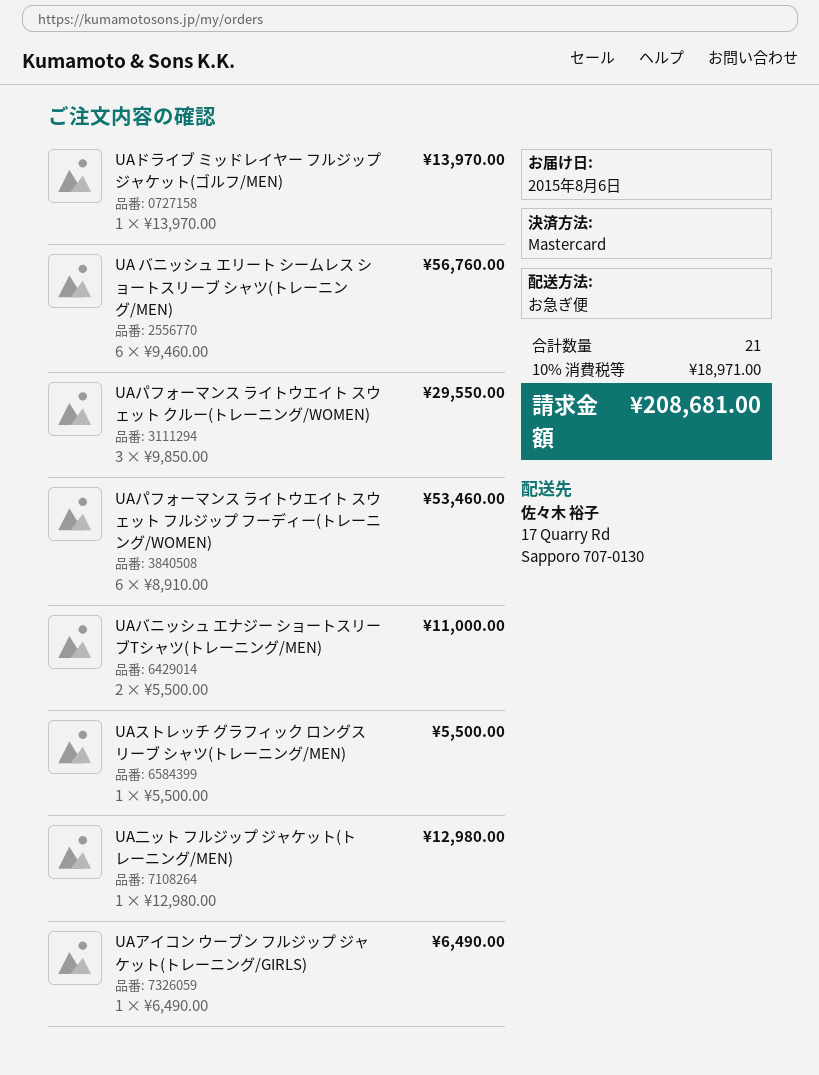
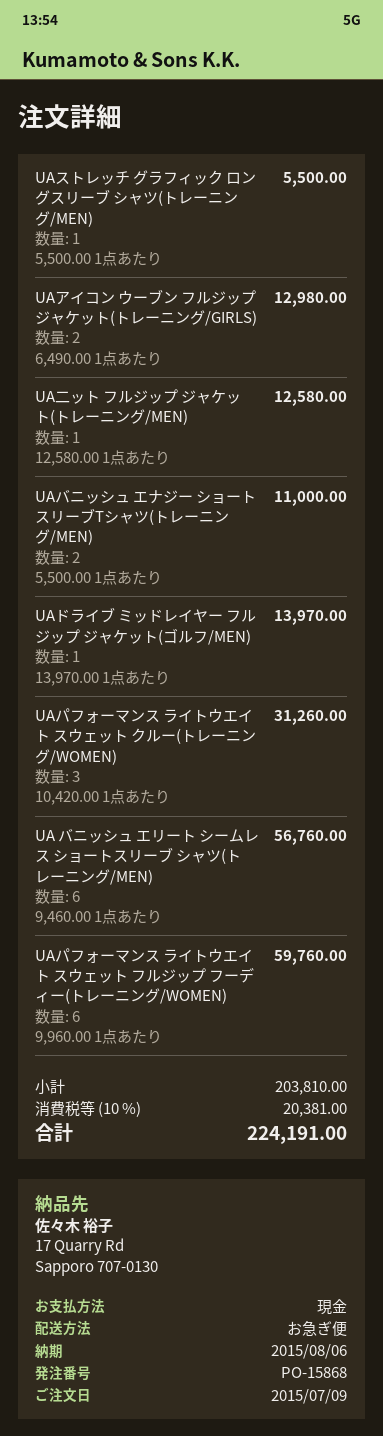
payment method: Mastercard -> cash
UAパフォーマンス ライトウエイト スウェット クルー(トレーニング/WOMEN): 3 x 9850.00 = 29550.00 -> 3 x 10420.00 = 31260.00
UAパフォーマンス ライトウエイト スウェット フルジップ フーディー(トレーニング/WOMEN): 6 x 8910.00 = 53460.00 -> 6 x 9960.00 = 59760.00
UA二ット フルジップ ジャケット(トレーニング/MEN): 1 x 12980.00 = 12980.00 -> 1 x 12580.00 = 12580.00
UAアイコン ウーブン フルジップ ジャケット(トレーニング/GIRLS): 1 x 6490.00 = 6490.00 -> 2 x 6490.00 = 12980.00
tax: 10% = 18971.00 -> 10% = 20381.00
total: 208681.00 -> 224191.00

